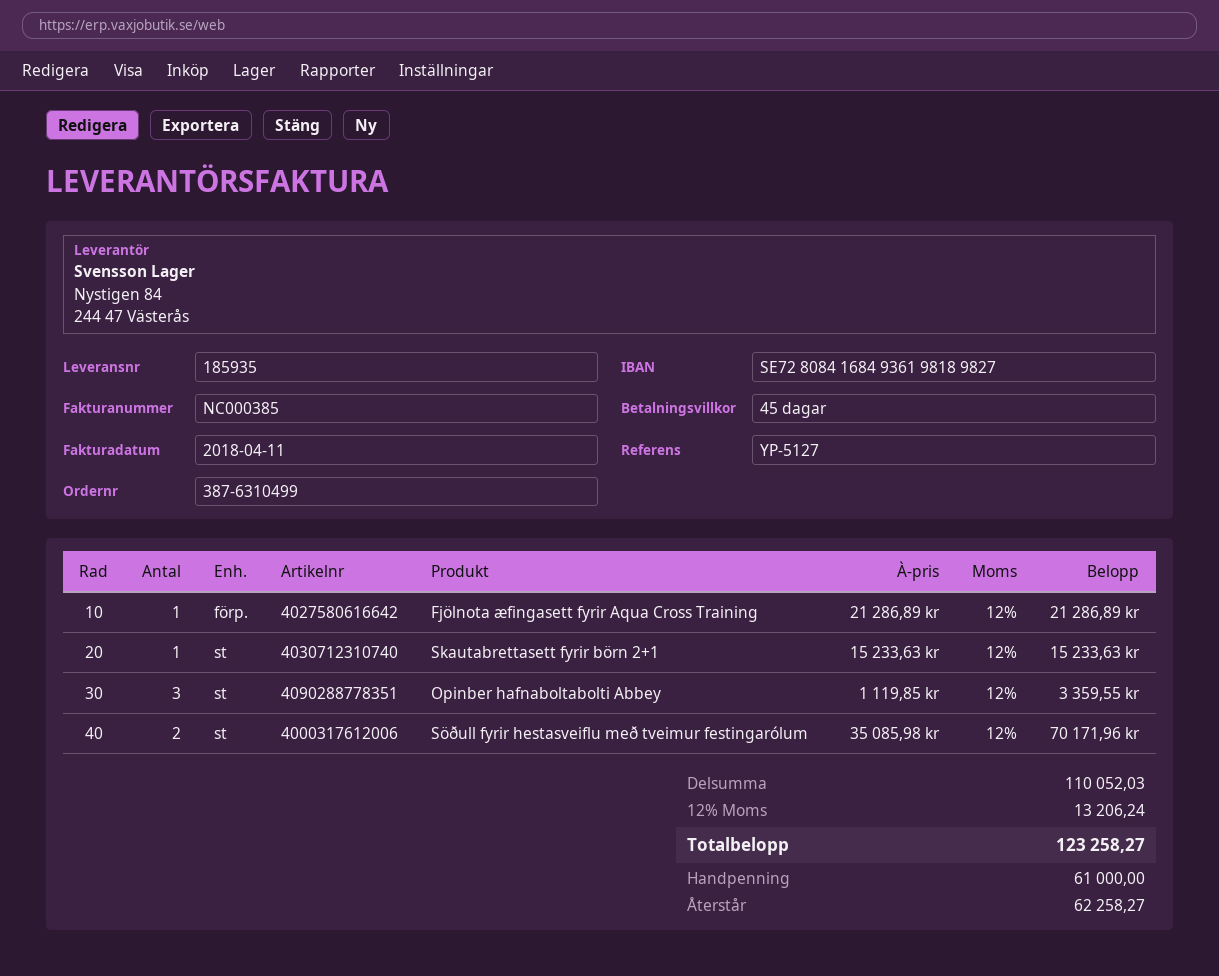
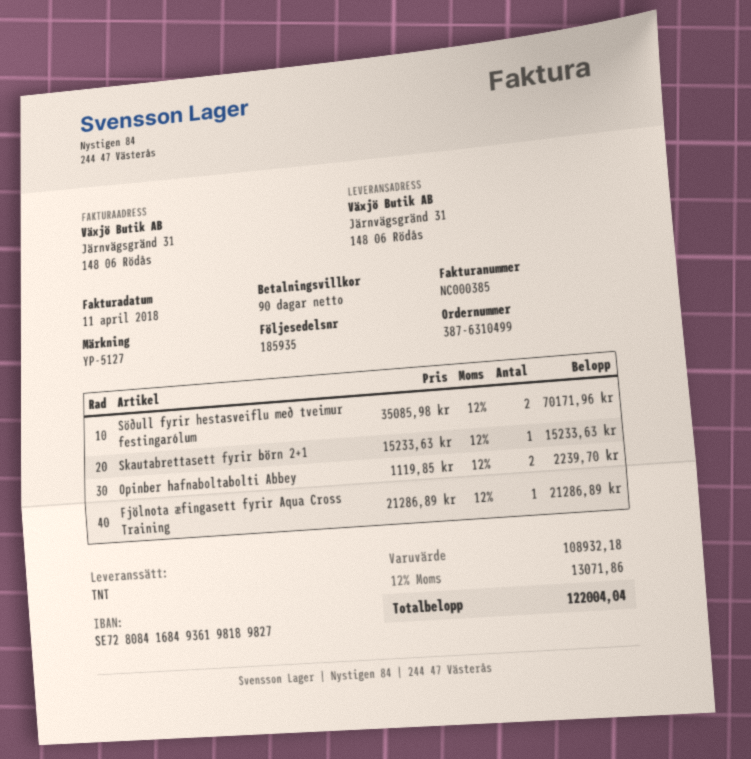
payment terms: 45 days -> 90 days
Opinber hafnaboltabolti Abbey: 3 x 1119.85 = 3359.55 -> 2 x 1119.85 = 2239.70
subtotal: 110052.03 -> 108932.18
tax: 12% = 13206.24 -> 12% = 13071.86
total: 123258.27 -> 122004.04

